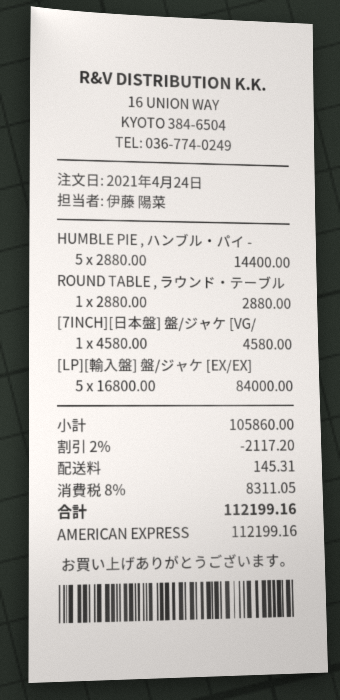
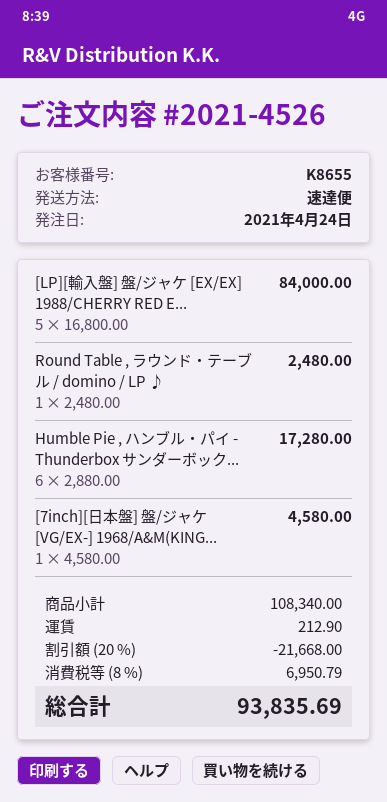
HUMBLE PIE , ハンブル・パイ -: 5 x 2880.00 = 14400.00 -> 6 x 2880.00 = 17280.00
ROUND TABLE , ラウンド・テーブル: 1 x 2880.00 = 2880.00 -> 1 x 2480.00 = 2480.00
subtotal: 105860.00 -> 108340.00
discount: 2% = 2117.20 -> 20% = 21668.00
shipping: 145.31 -> 212.90
tax: 8% = 8311.05 -> 8% = 6950.79
total: 112199.16 -> 93835.69

